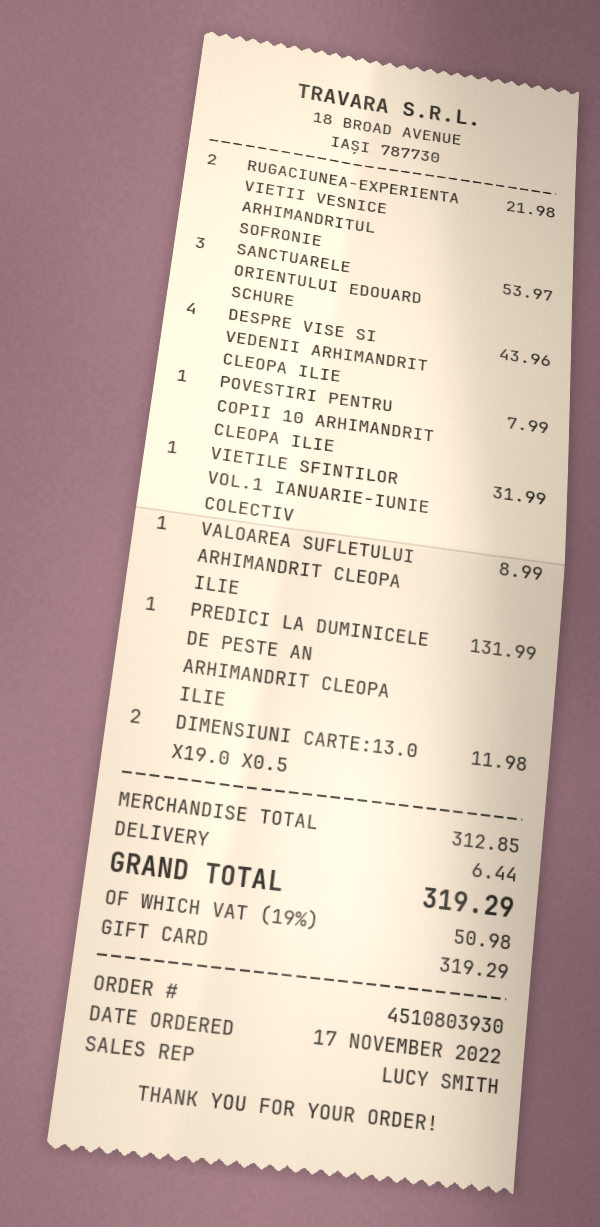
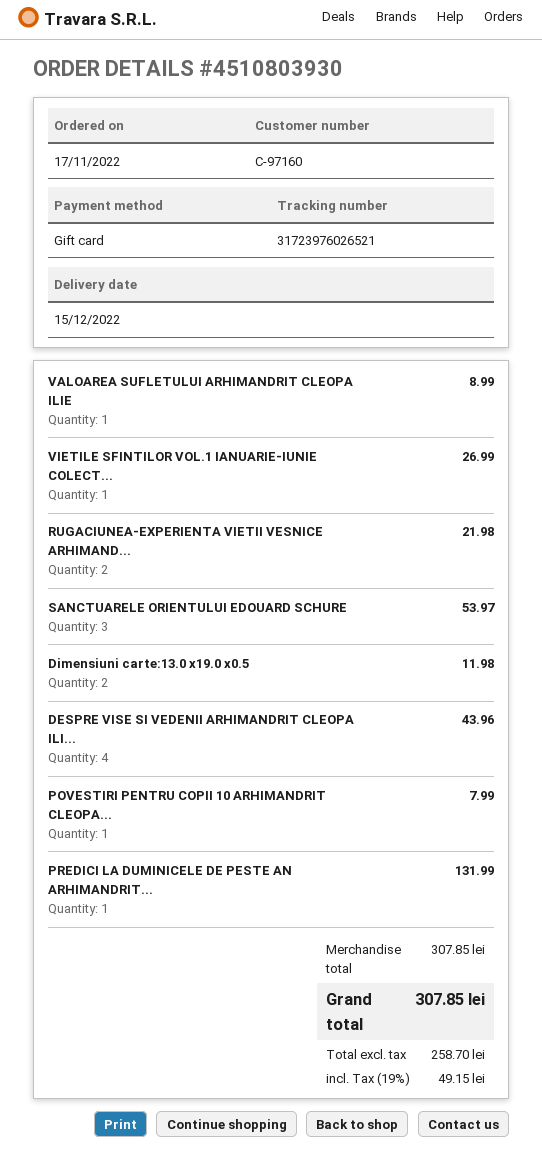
VIETILE SFINTILOR VOL.1 IANUARIE-IUNIE COLECTIV: 1 for 31.99 -> 1 for 26.99
subtotal: 312.85 -> 307.85
shipping: 6.44 -> none
tax: 19% = 50.98 -> 19% = 49.15
total: 319.29 -> 307.85

